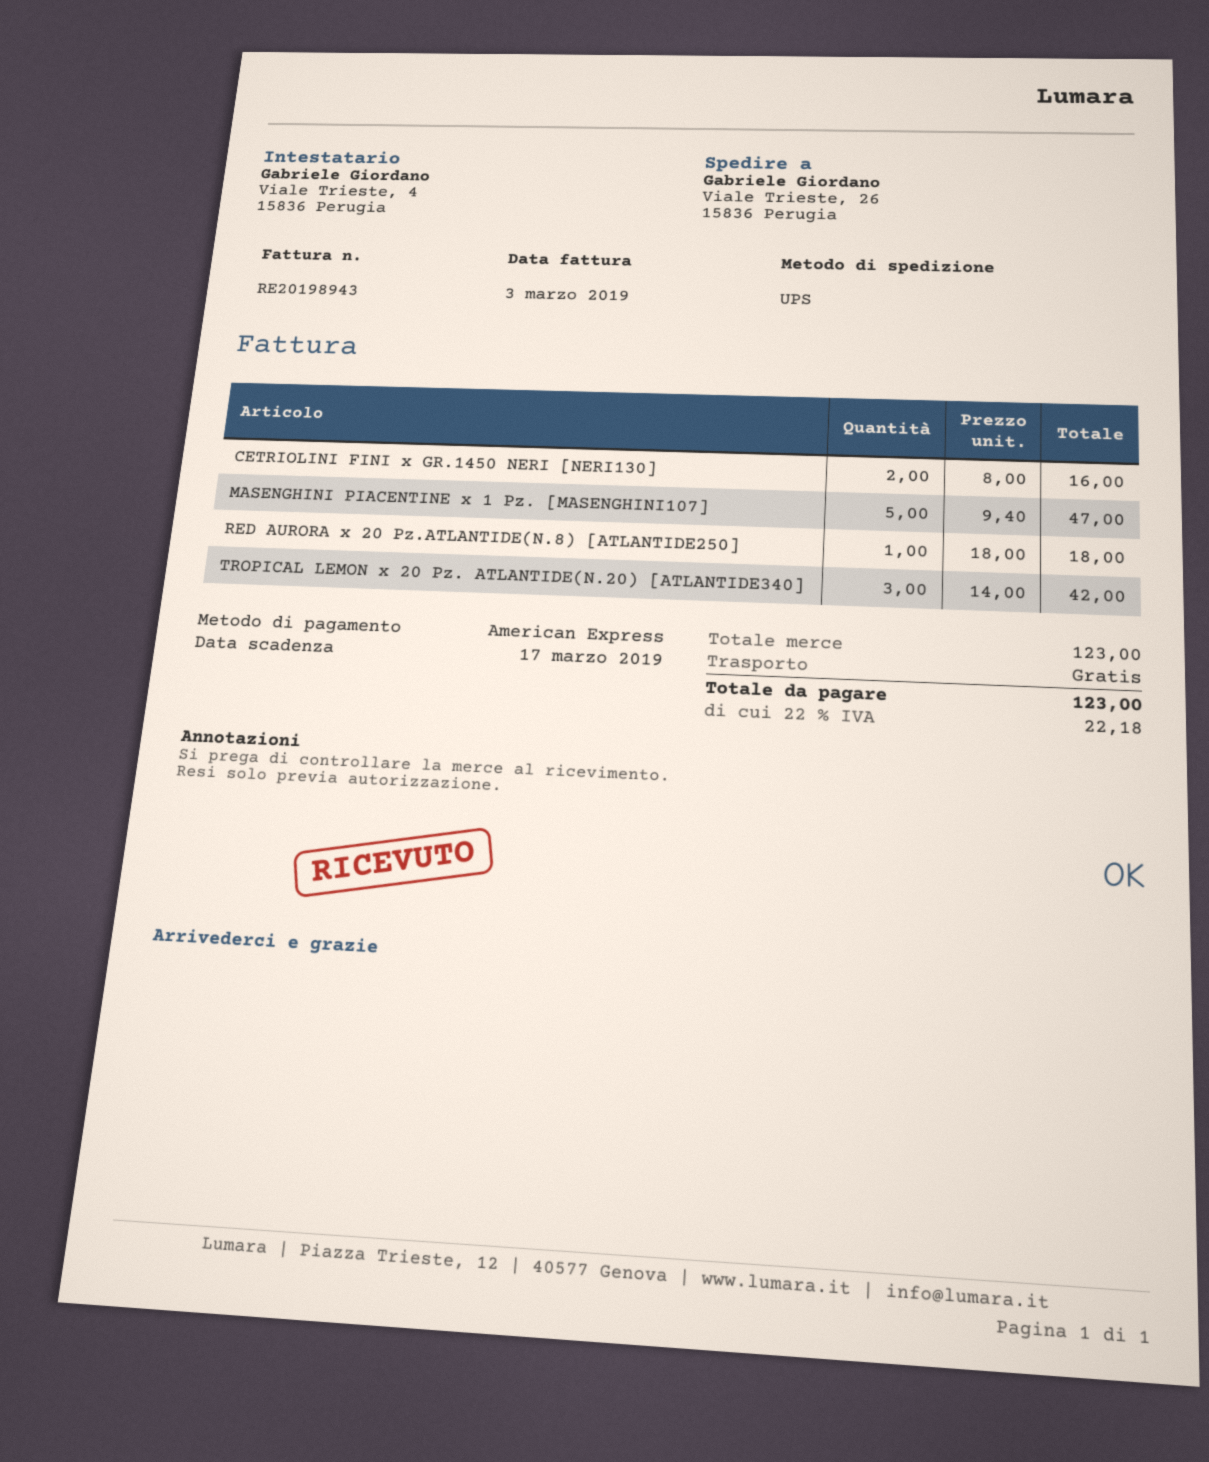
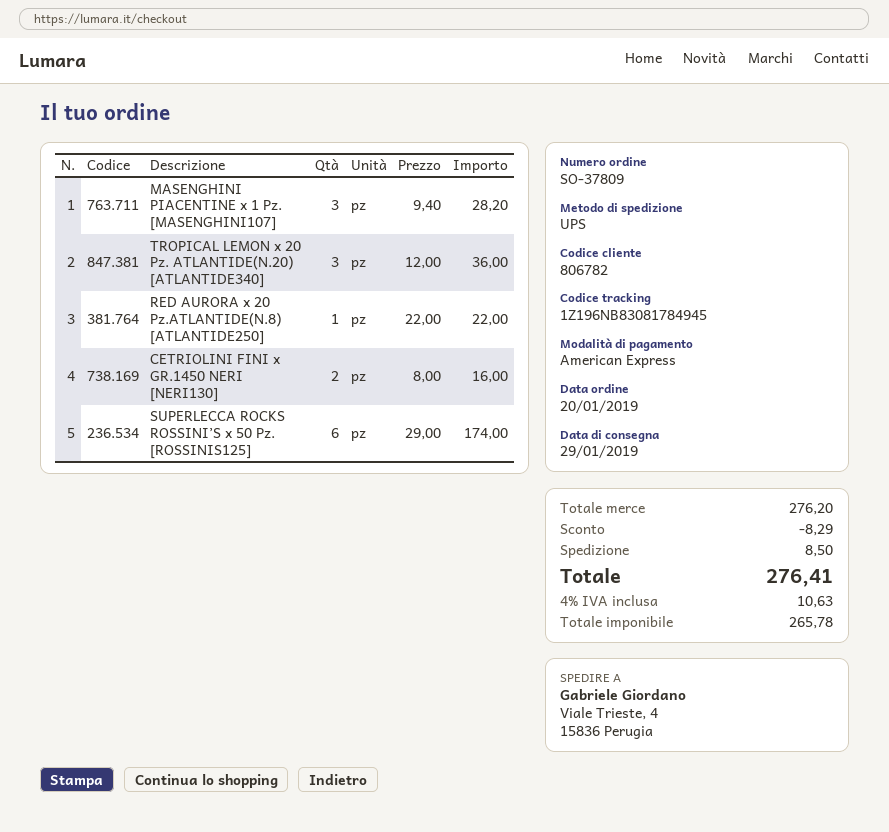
ship to: Viale Trieste, 26, 15836 Perugia -> Viale Trieste, 4, 15836 Perugia
MASENGHINI PIACENTINE x 1 Pz. [MASENGHINI107]: 5 x 9.40 = 47.00 -> 3 x 9.40 = 28.20
RED AURORA x 20 Pz.ATLANTIDE(N.8) [ATLANTIDE250]: 1 x 18.00 = 18.00 -> 1 x 22.00 = 22.00
TROPICAL LEMON x 20 Pz. ATLANTIDE(N.20) [ATLANTIDE340]: 3 x 14.00 = 42.00 -> 3 x 12.00 = 36.00
SUPERLECCA ROCKS ROSSINI’S x 50 Pz. [ROSSINIS125]: none -> 6 x 29.00 = 174.00
subtotal: 123.00 -> 276.20
discount: none -> 8.29
shipping: 0.00 -> 8.50
tax: 22% = 22.18 -> 4% = 10.63
total: 123.00 -> 276.41

